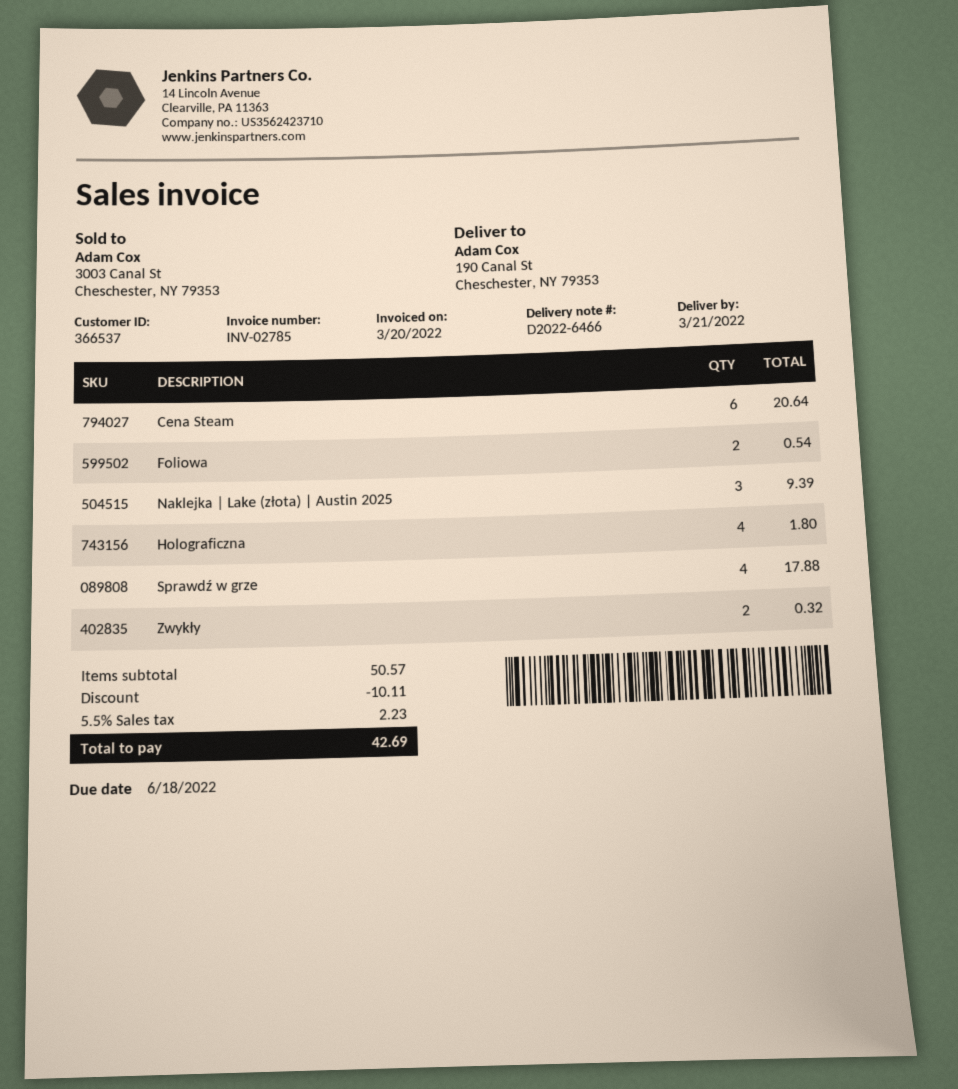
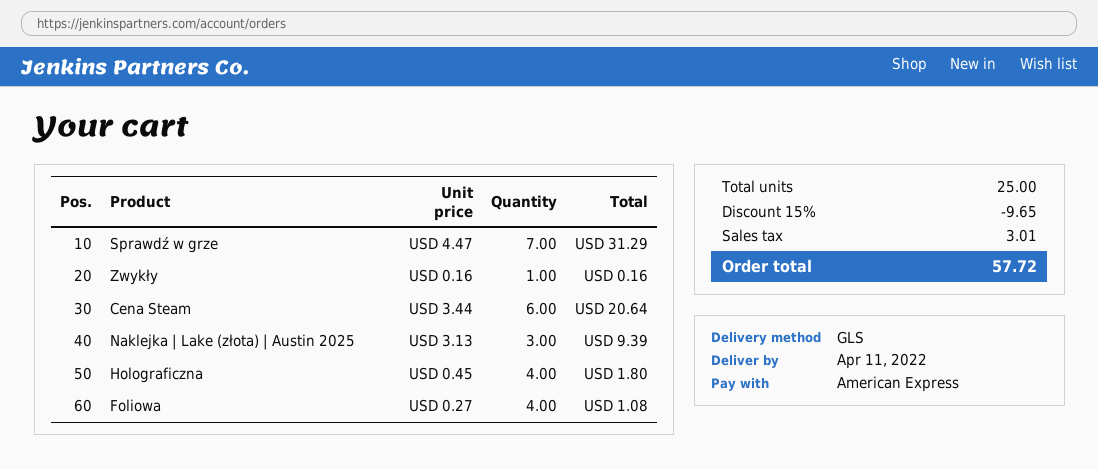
delivery date: 2022-03-21 -> 2022-04-11
Foliowa: 2 for 0.54 -> 4 for 1.08
Sprawdź w grze: 4 for 17.88 -> 7 for 31.29
Zwykły: 2 for 0.32 -> 1 for 0.16
discount: 10.11 -> 9.65
tax: 2.23 -> 3.01
total: 42.69 -> 57.72

